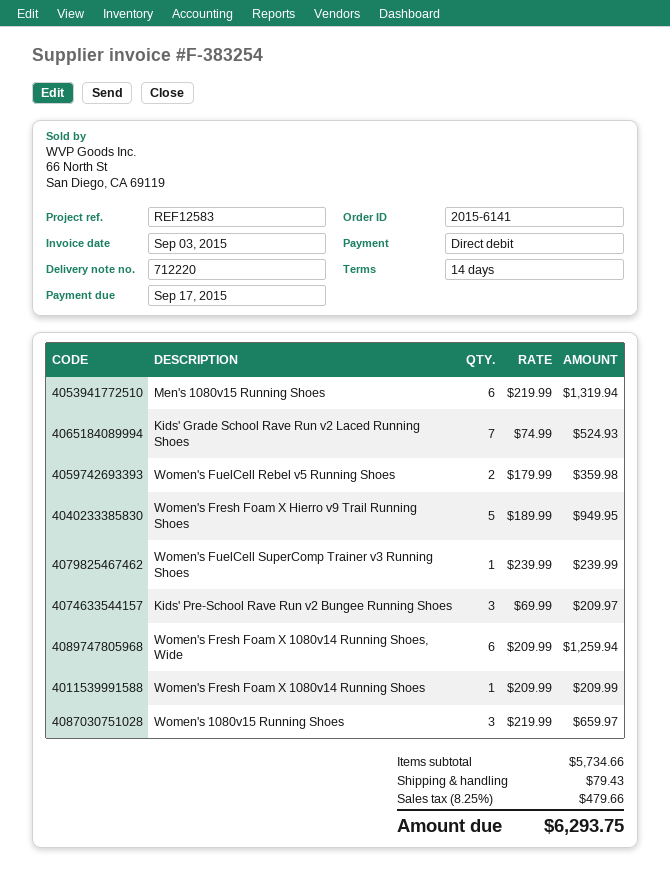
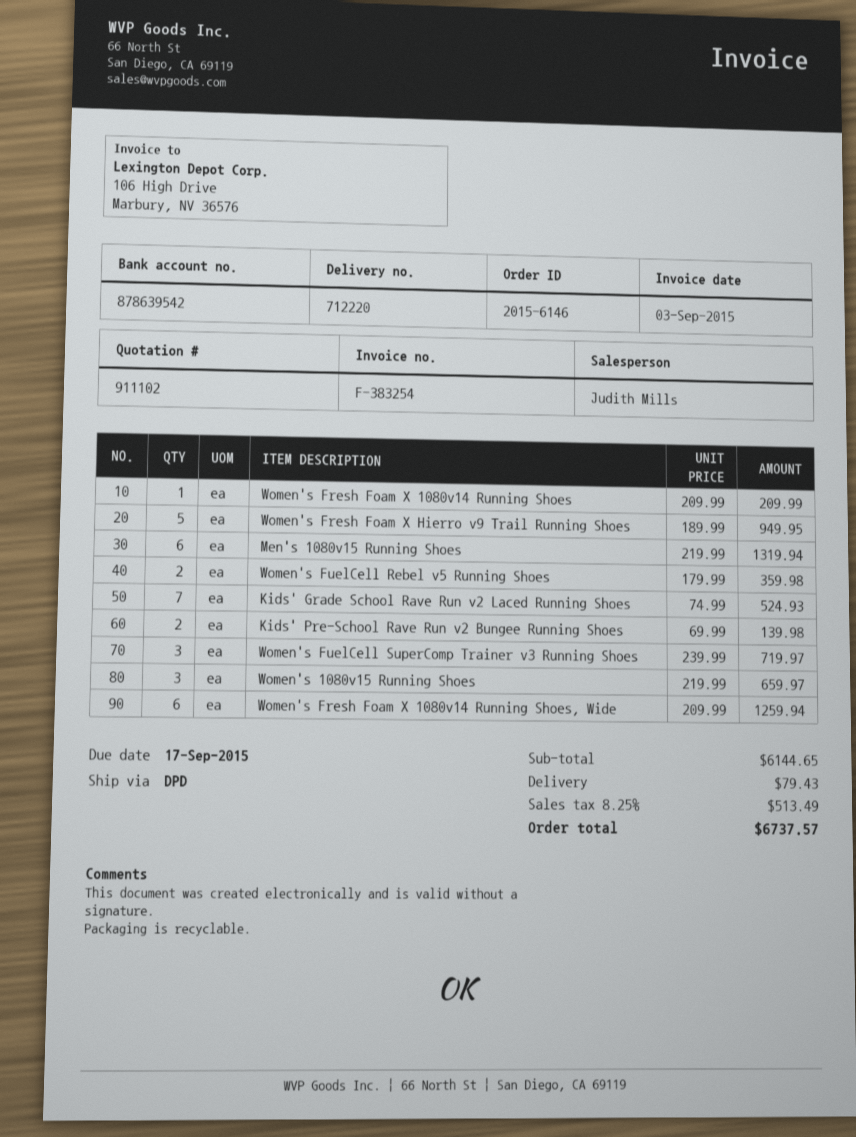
order number: 2015-6141 -> 2015-6146
Women's FuelCell SuperComp Trainer v3 Running Shoes: 1 x 239.99 = 239.99 -> 3 x 239.99 = 719.97
Kids' Pre-School Rave Run v2 Bungee Running Shoes: 3 x 69.99 = 209.97 -> 2 x 69.99 = 139.98
subtotal: 5734.66 -> 6144.65
tax: 8.25% = 479.66 -> 8.25% = 513.49
total: 6293.75 -> 6737.57

